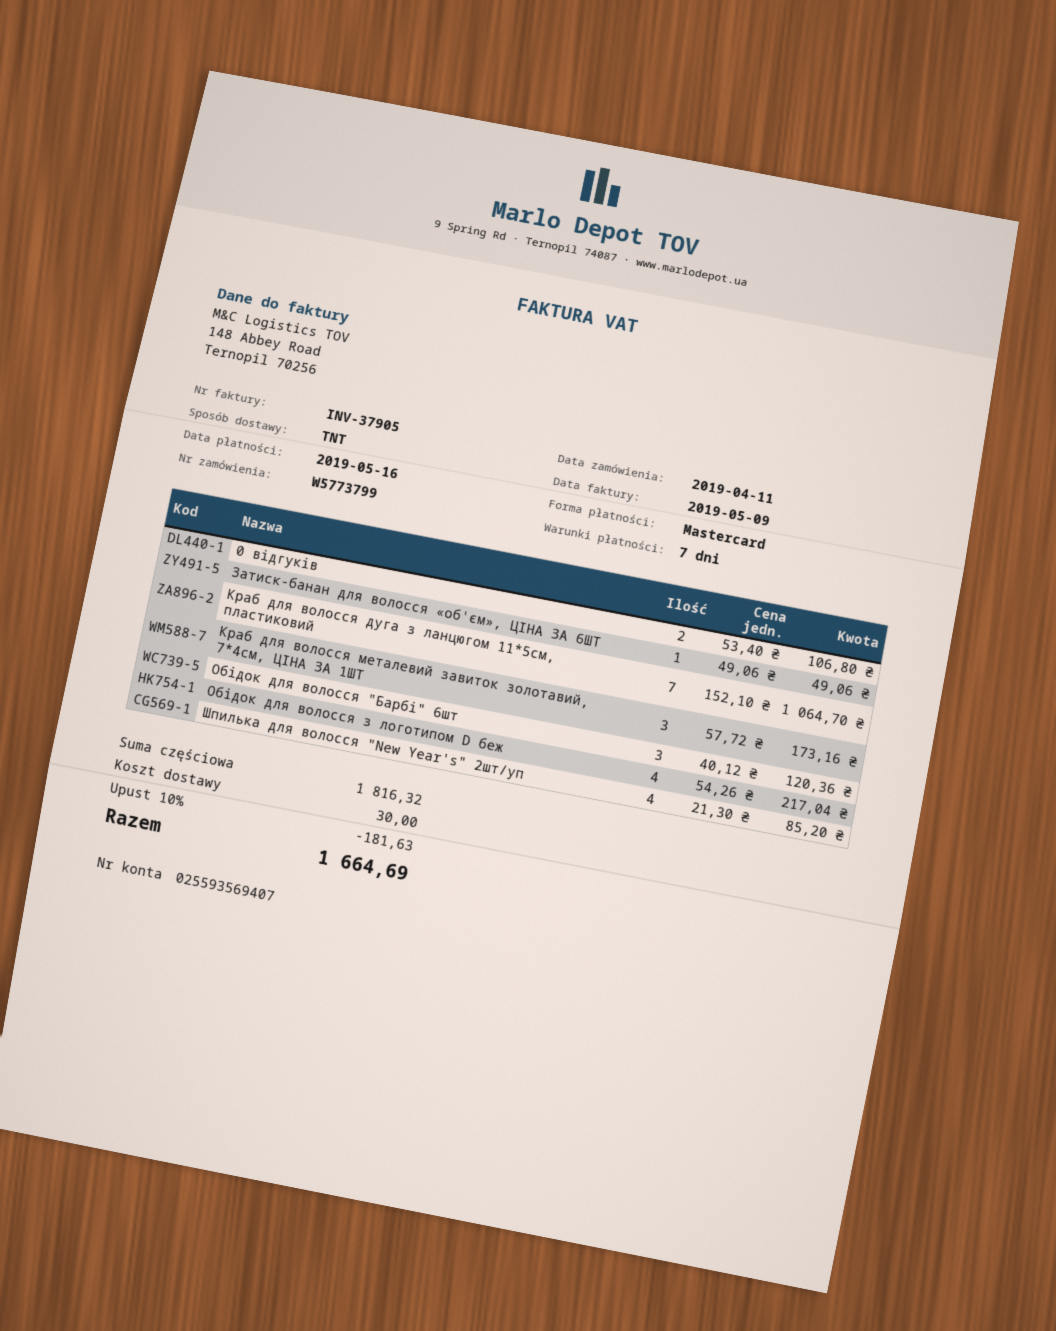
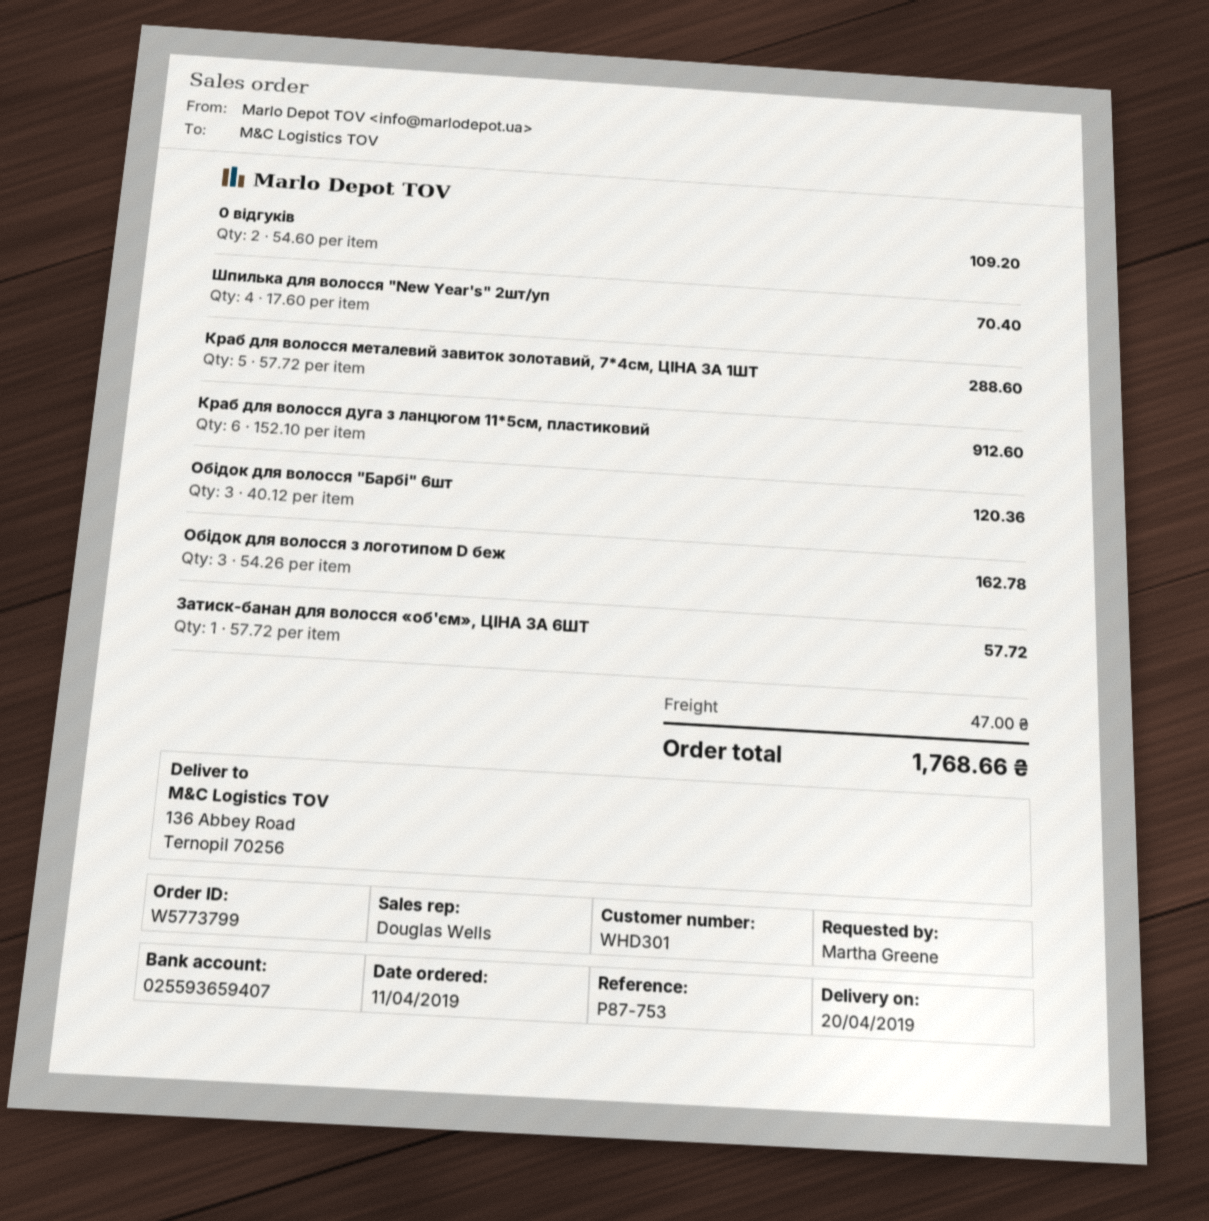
bank account: 025593569407 -> 025593659407
0 відгуків: 2 x 53.40 = 106.80 -> 2 x 54.60 = 109.20
Затиск-банан для волосся «об'єм», ЦІНА ЗА 6ШТ: 1 x 49.06 = 49.06 -> 1 x 57.72 = 57.72
Краб для волосся дуга з ланцюгом 11*5см, пластиковий: 7 x 152.10 = 1064.70 -> 6 x 152.10 = 912.60
Краб для волосся металевий завиток золотавий, 7*4см, ЦІНА ЗА 1ШТ: 3 x 57.72 = 173.16 -> 5 x 57.72 = 288.60
Обідок для волосся з логотипом D беж: 4 x 54.26 = 217.04 -> 3 x 54.26 = 162.78
Шпилька для волосся "New Year's" 2шт/уп: 4 x 21.30 = 85.20 -> 4 x 17.60 = 70.40
discount: 10% = 181.63 -> none
shipping: 30.00 -> 47.00
total: 1664.69 -> 1768.66

